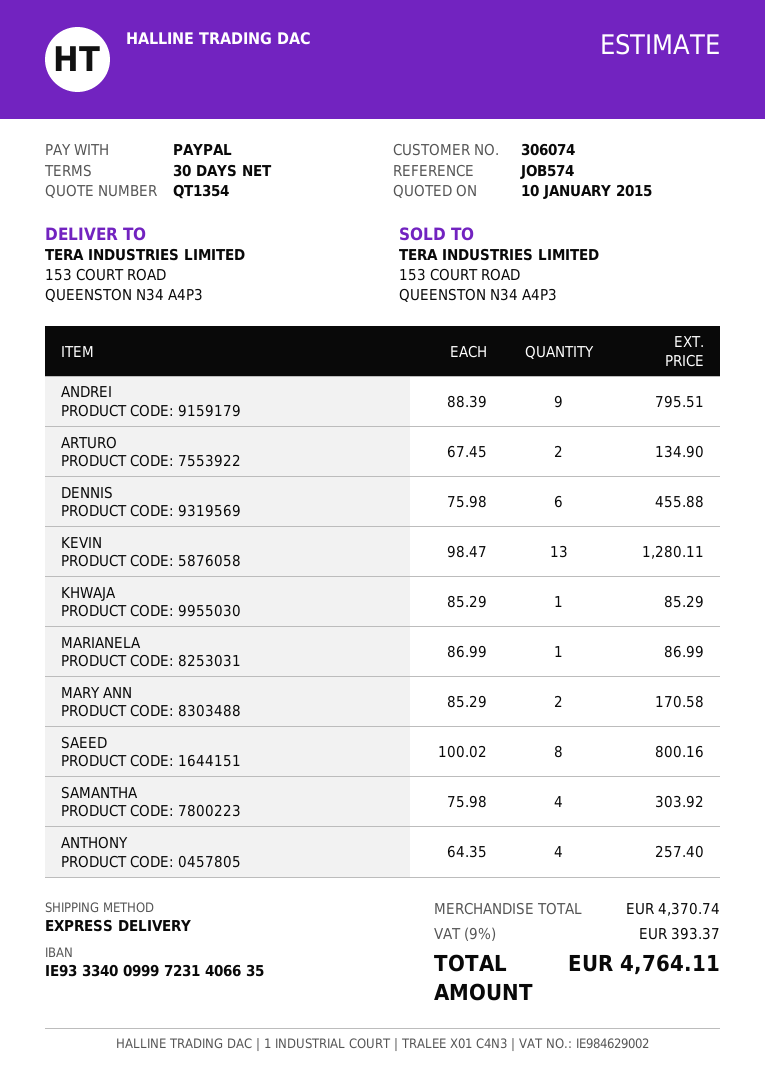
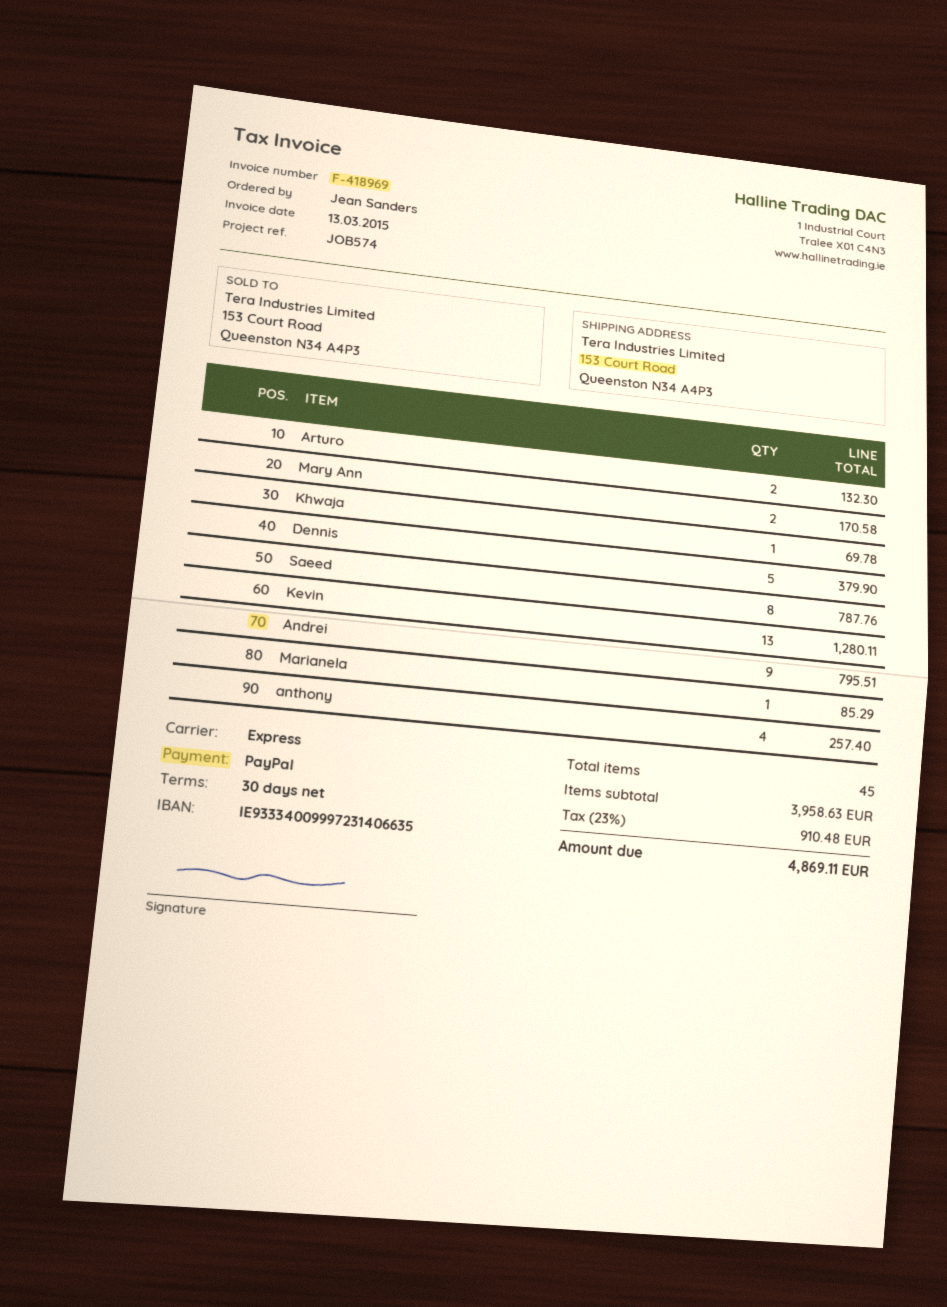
ARTURO: 2 for 134.90 -> 2 for 132.30
DENNIS: 6 for 455.88 -> 5 for 379.90
KHWAJA: 1 for 85.29 -> 1 for 69.78
MARIANELA: 1 for 86.99 -> 1 for 85.29
SAEED: 8 for 800.16 -> 8 for 787.76
SAMANTHA: 4 for 303.92 -> none
subtotal: 4370.74 -> 3958.63
tax: 9% = 393.37 -> 23% = 910.48
total: 4764.11 -> 4869.11

